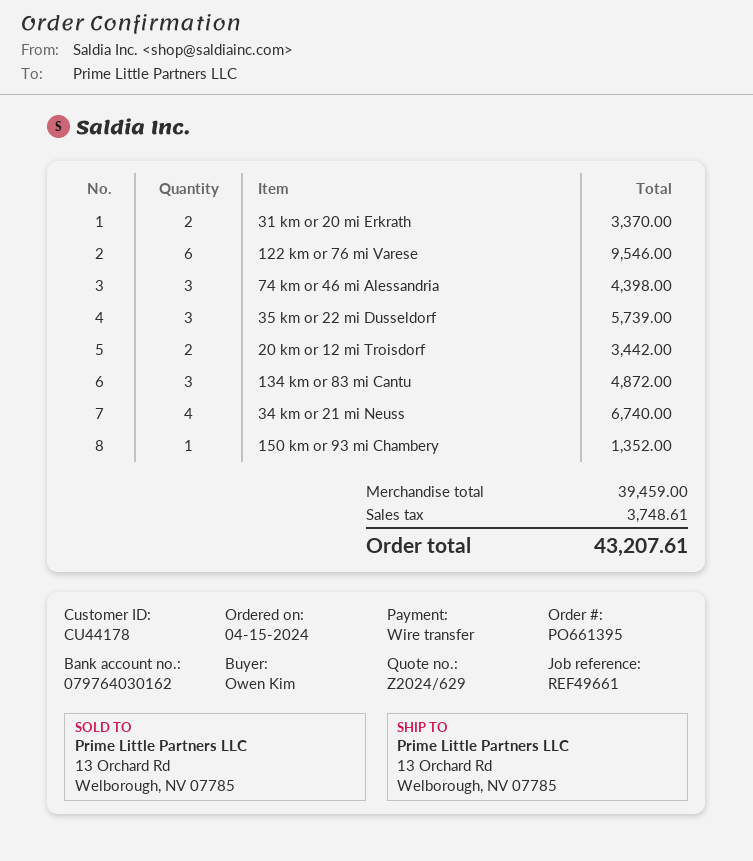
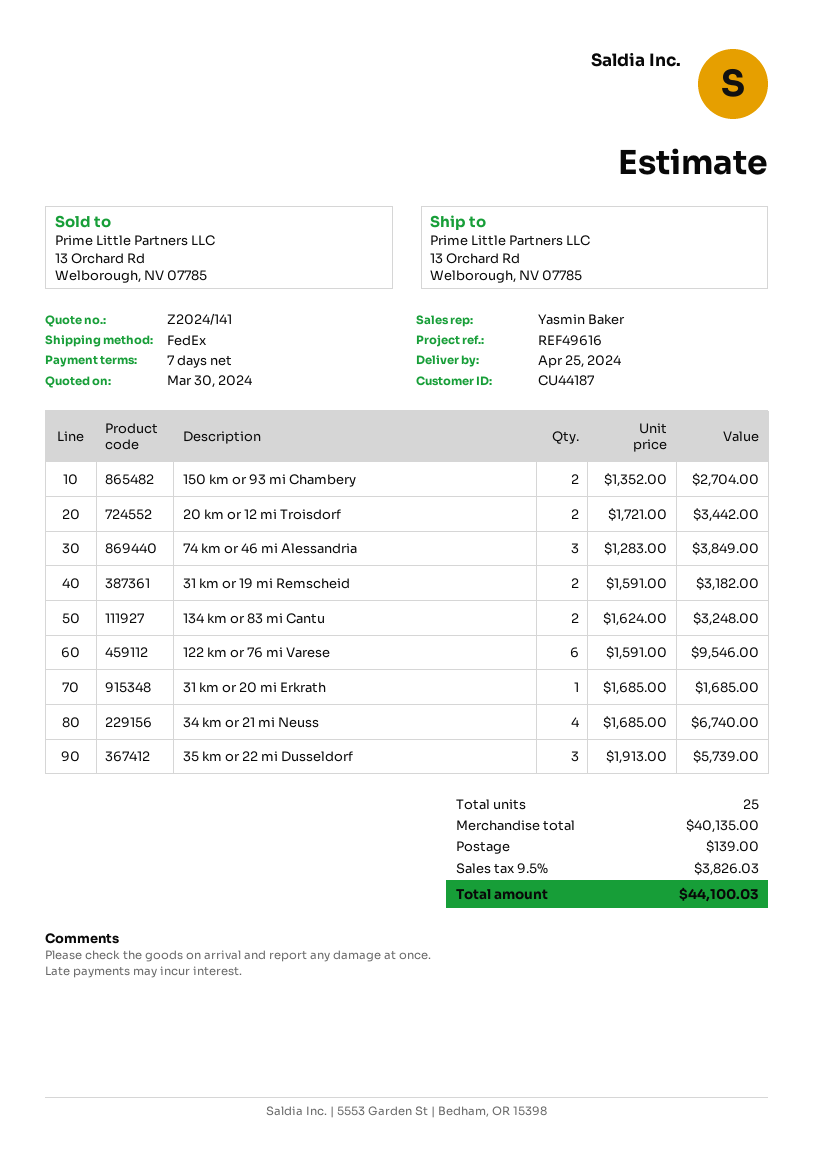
quote number: Z2024/629 -> Z2024/141
customer number: CU44178 -> CU44187
reference: REF49661 -> REF49616
31 km or 20 mi Erkrath: 2 for 3370.00 -> 1 for 1685.00
74 km or 46 mi Alessandria: 3 for 4398.00 -> 3 for 3849.00
134 km or 83 mi Cantu: 3 for 4872.00 -> 2 for 3248.00
150 km or 93 mi Chambery: 1 for 1352.00 -> 2 for 2704.00
31 km or 19 mi Remscheid: none -> 2 for 3182.00
subtotal: 39459.00 -> 40135.00
shipping: none -> 139.00
tax: 3748.61 -> 3826.03
total: 43207.61 -> 44100.03

